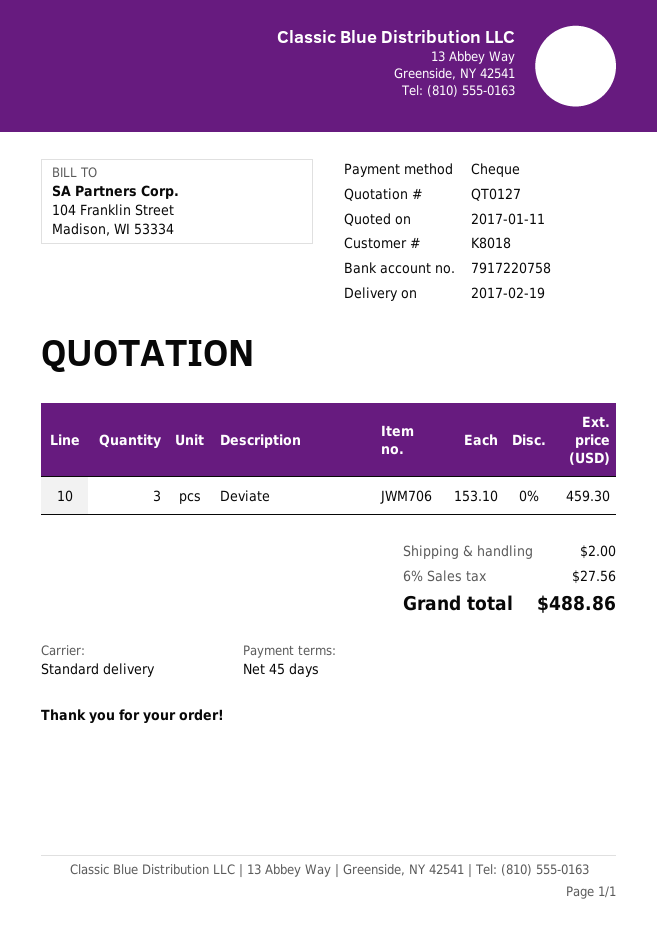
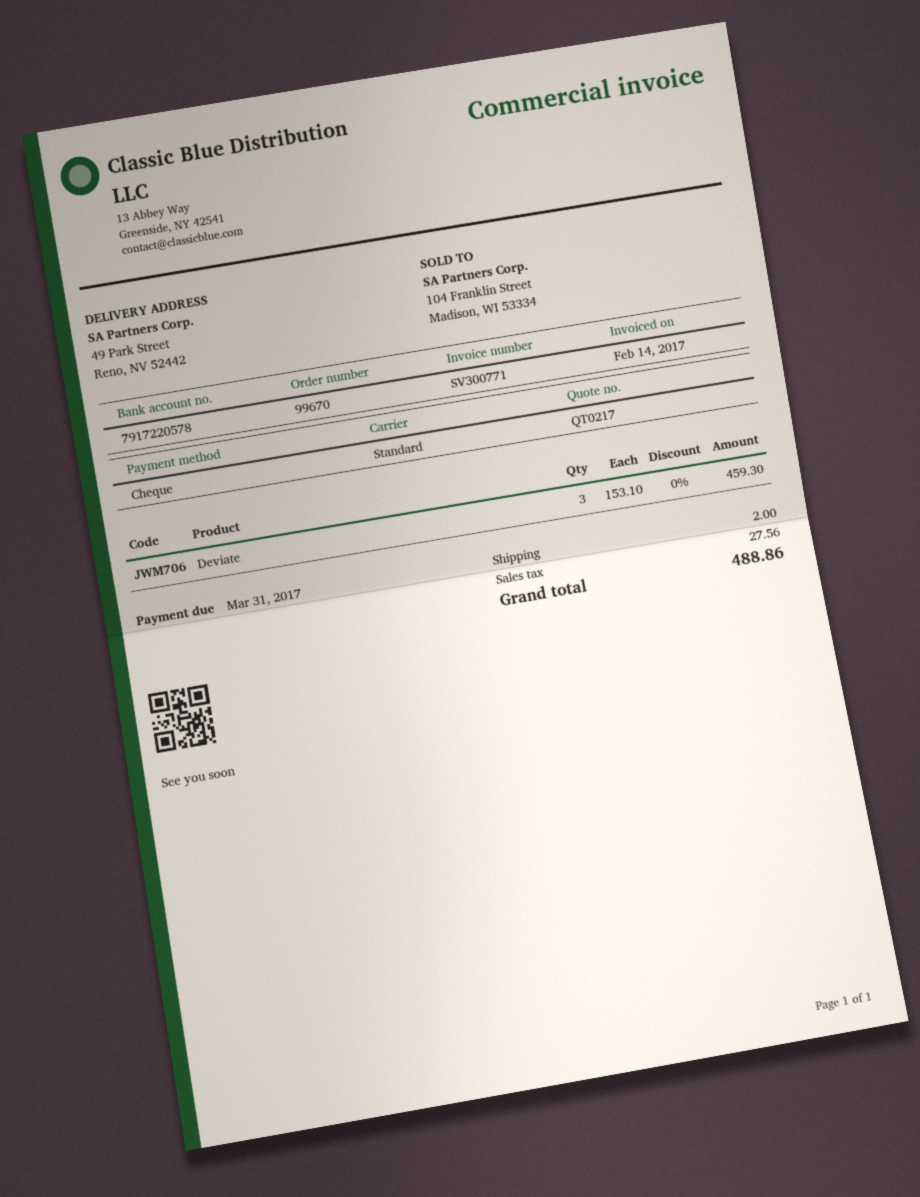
quote number: QT0127 -> QT0217
bank account: 7917220758 -> 7917220578

